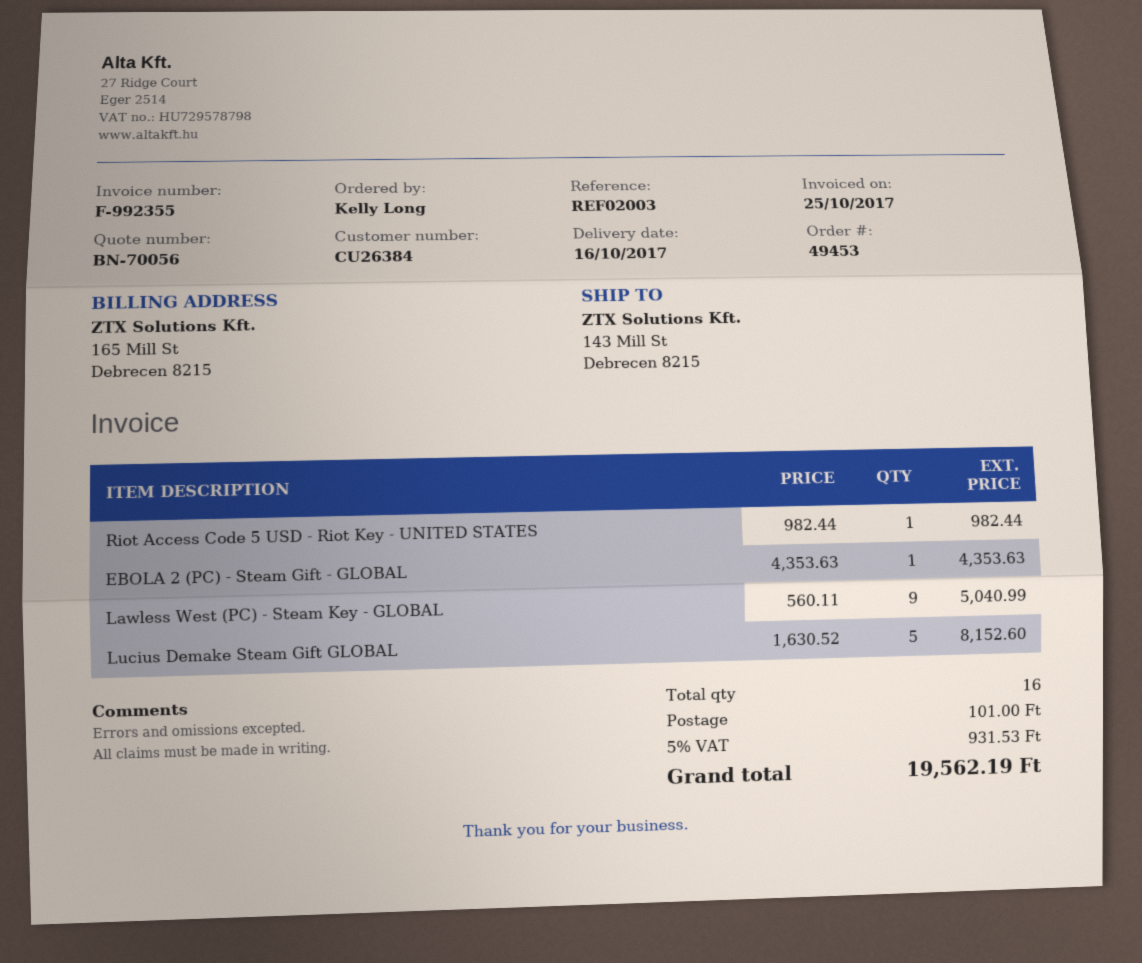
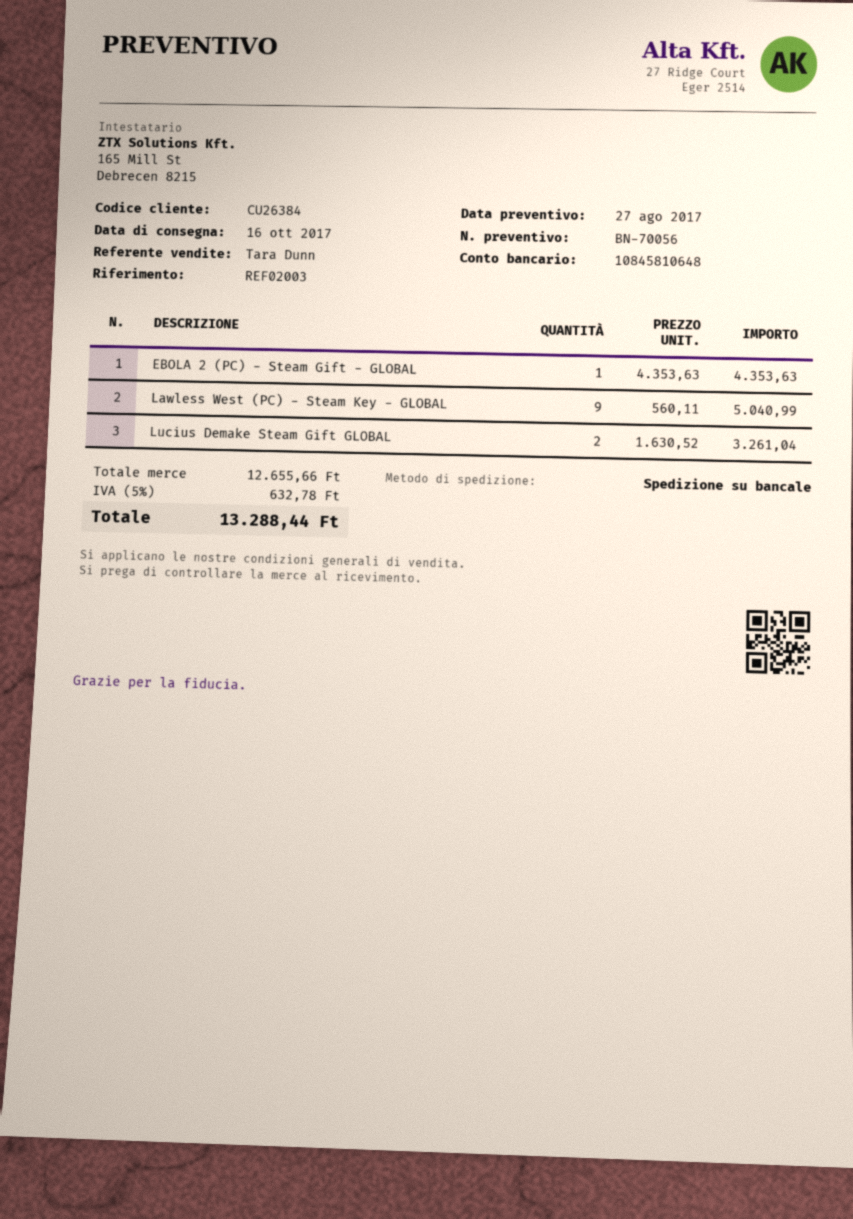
Riot Access Code 5 USD - Riot Key - UNITED STATES: 1 x 982.44 = 982.44 -> none
Lucius Demake Steam Gift GLOBAL: 5 x 1630.52 = 8152.60 -> 2 x 1630.52 = 3261.04
shipping: 101.00 -> none
tax: 5% = 931.53 -> 5% = 632.78
total: 19562.19 -> 13288.44

